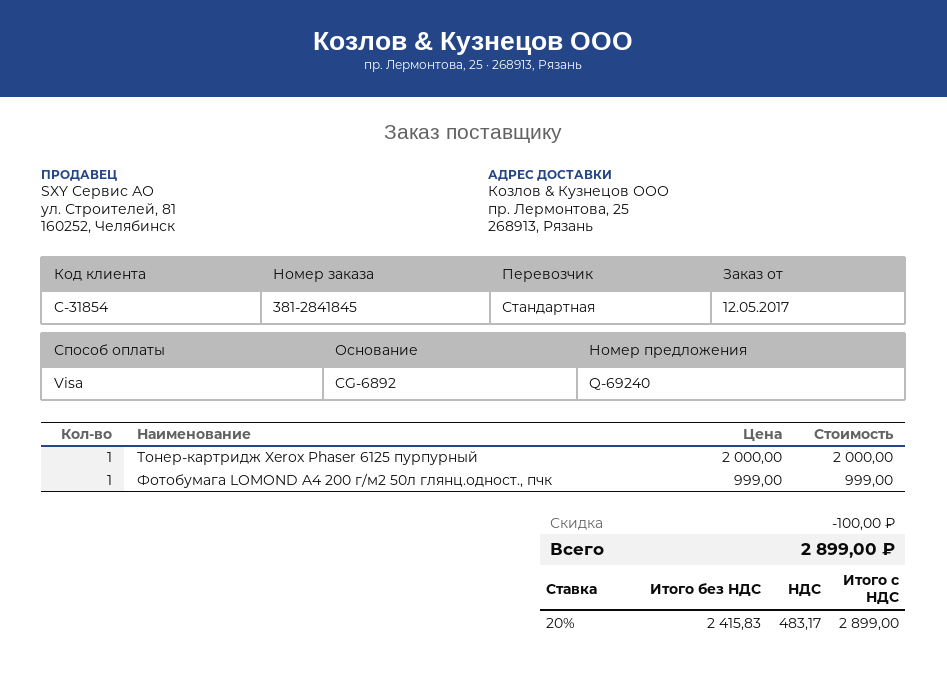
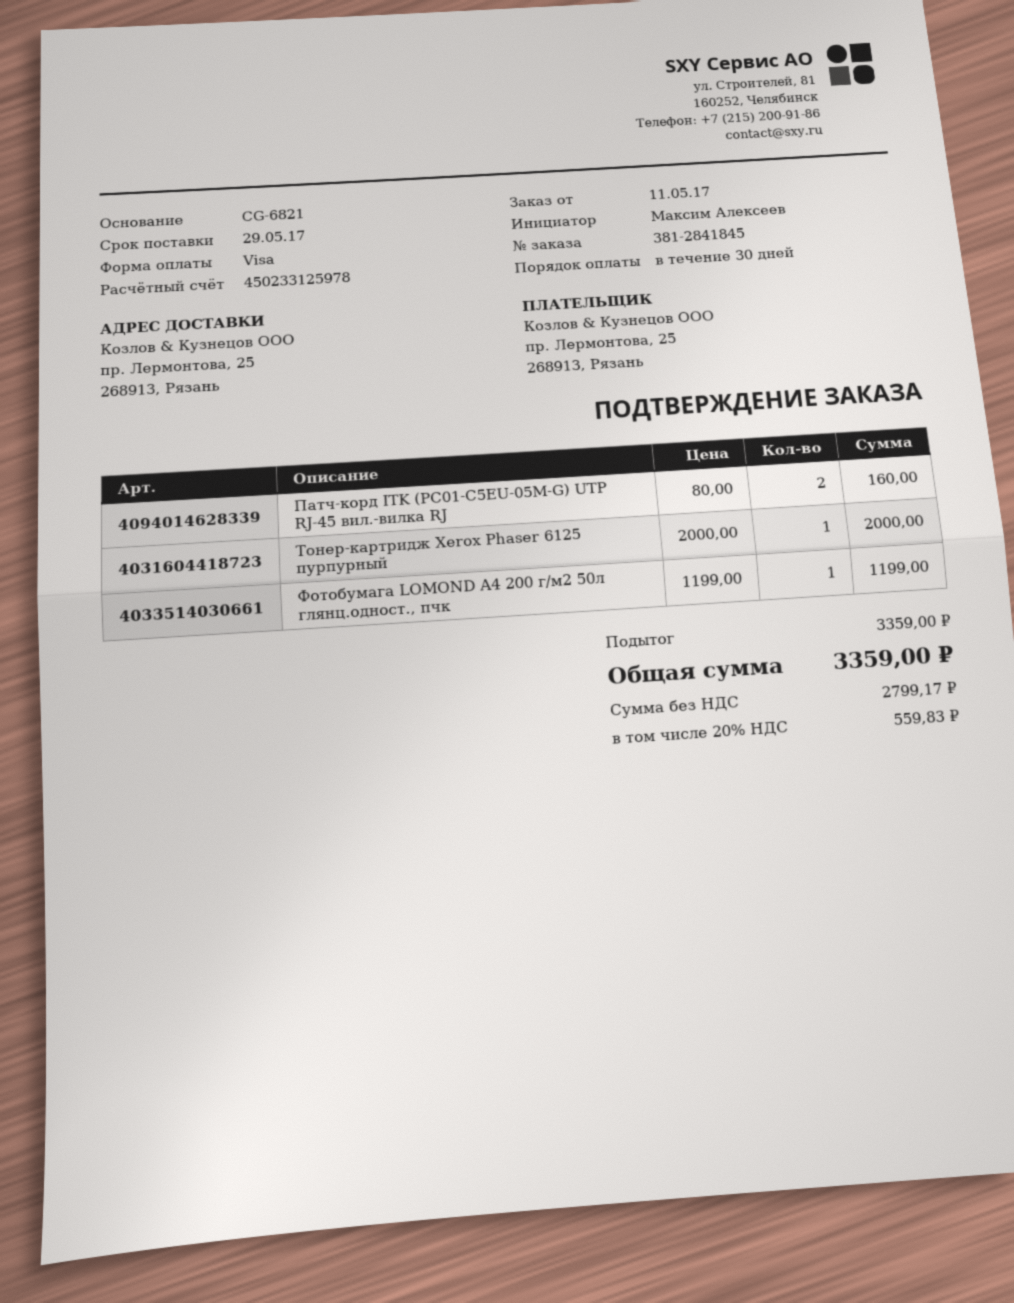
order date: 2017-05-12 -> 2017-05-11
reference: CG-6892 -> CG-6821
Фотобумага LOMOND A4 200 г/м2 50л глянц.одност., пчк: 1 x 999.00 = 999.00 -> 1 x 1199.00 = 1199.00
Патч-корд ITK (PC01-C5EU-05M-G) UTP RJ-45 вил.-вилка RJ: none -> 2 x 80.00 = 160.00
discount: 100.00 -> none
net: 2415.83 -> 2799.17
tax: 20% = 483.17 -> 20% = 559.83
total: 2899.00 -> 3359.00

